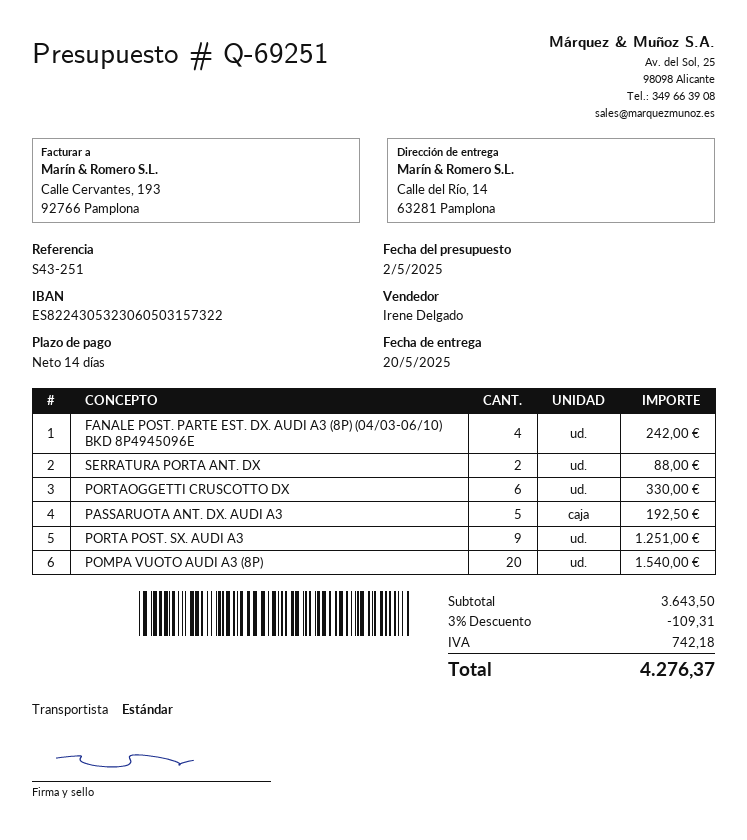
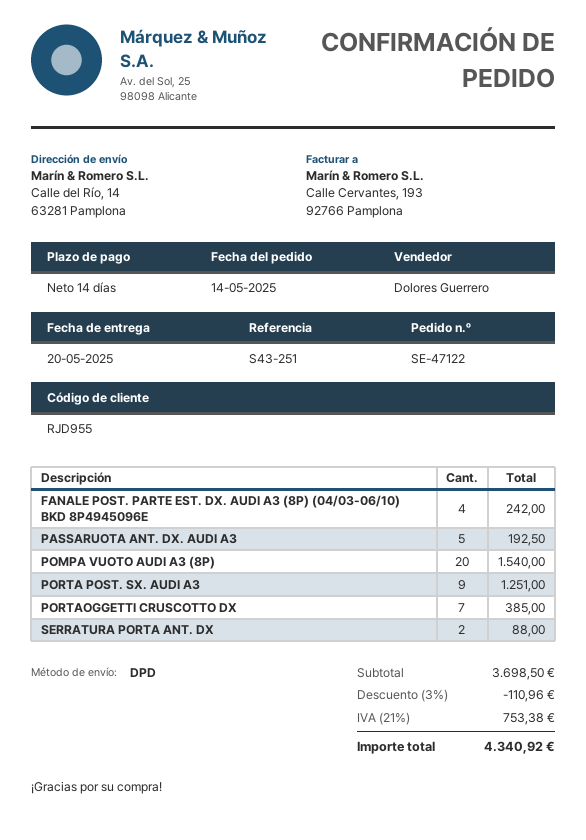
sales rep: Irene Delgado -> Dolores Guerrero
shipping method: standard -> DPD
PORTAOGGETTI CRUSCOTTO DX: 6 for 330.00 -> 7 for 385.00
subtotal: 3643.50 -> 3698.50
discount: 3% = 109.31 -> 3% = 110.96
tax: 742.18 -> 753.38
total: 4276.37 -> 4340.92

